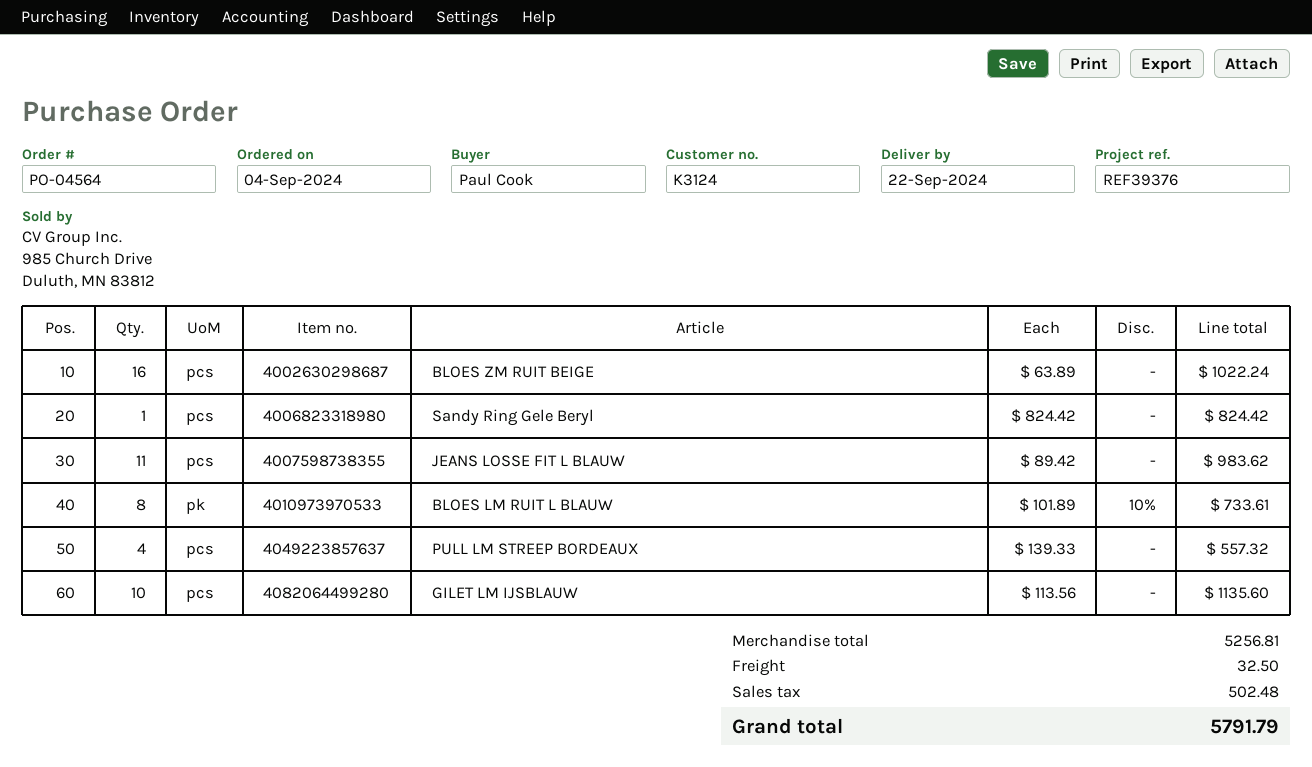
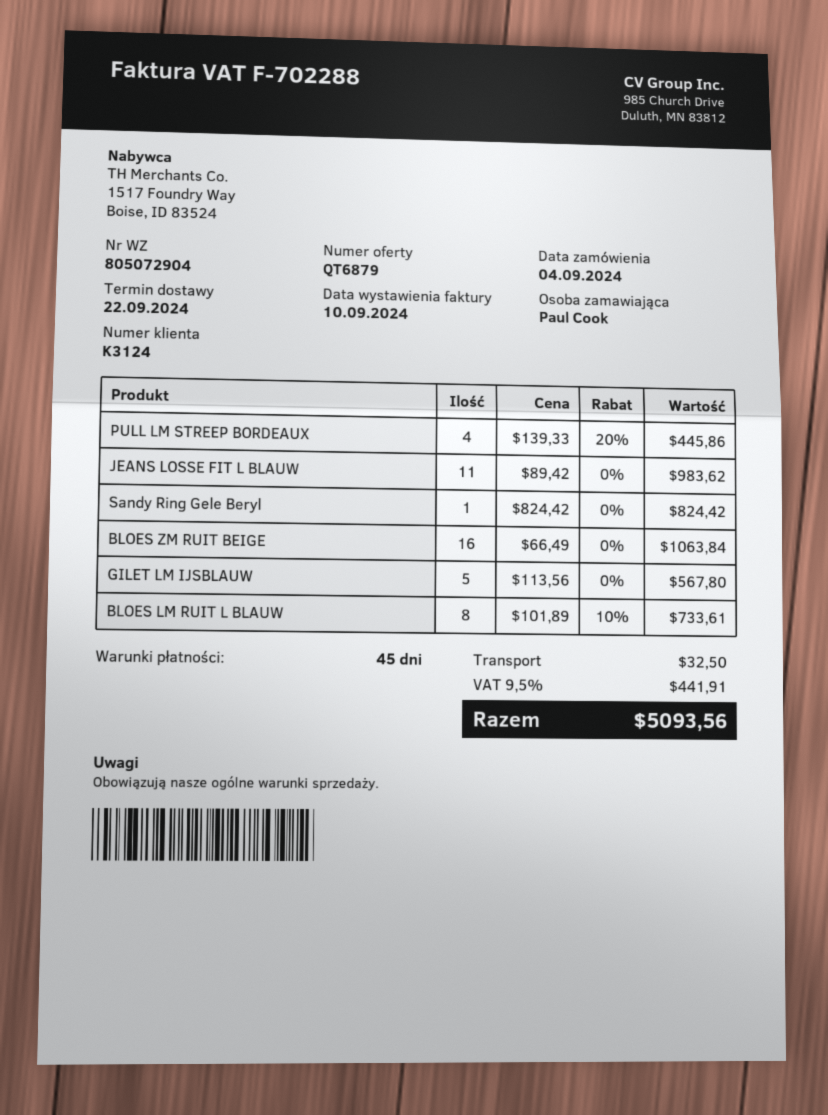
BLOES ZM RUIT BEIGE: 16 x 63.89 = 1022.24 -> 16 x 66.49 = 1063.84
PULL LM STREEP BORDEAUX: 4 x 139.33 = 557.32 -> 4 x 139.33 - 20% = 445.86
GILET LM IJSBLAUW: 10 x 113.56 = 1135.60 -> 5 x 113.56 = 567.80
tax: 502.48 -> 441.91
total: 5791.79 -> 5093.56

